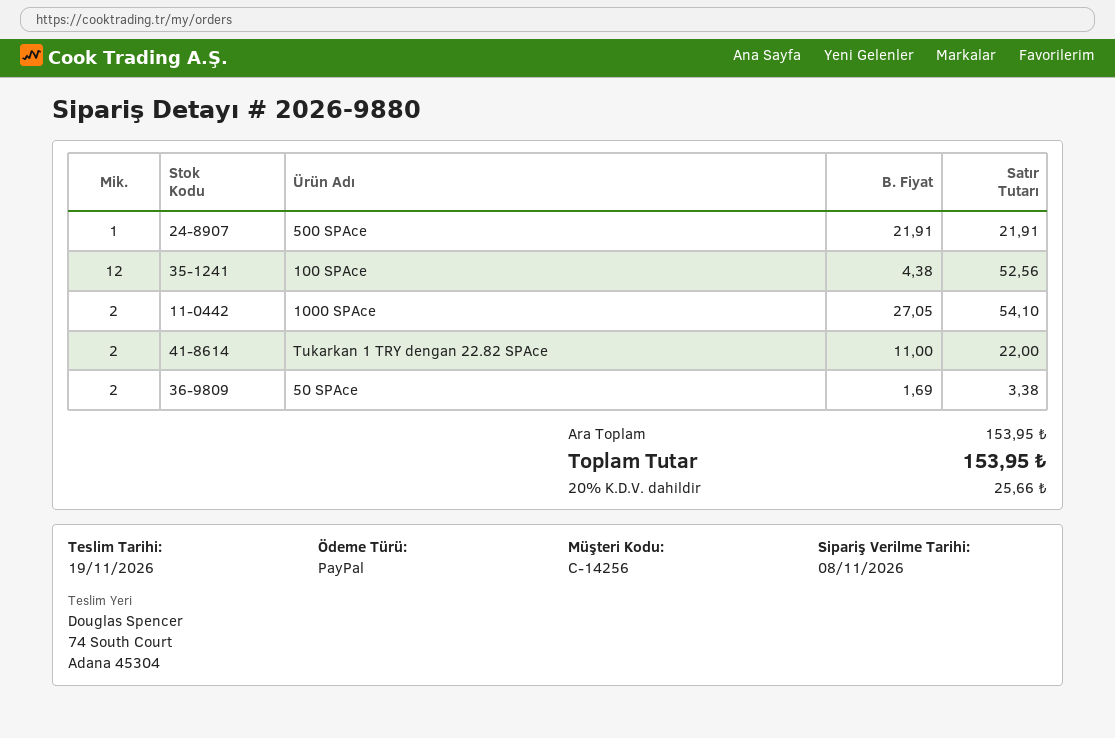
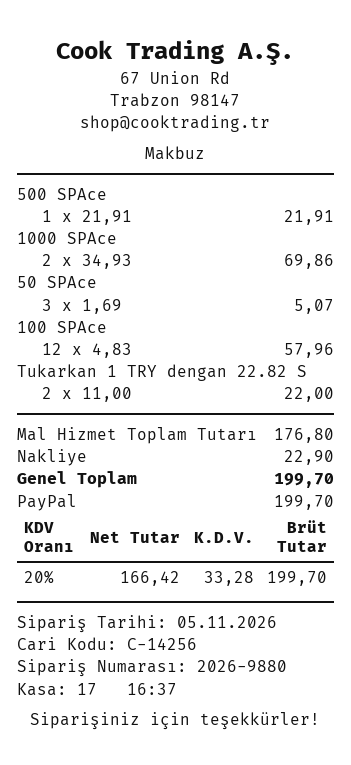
order date: 2026-11-08 -> 2026-11-05
100 SPAce: 12 x 4.38 = 52.56 -> 12 x 4.83 = 57.96
1000 SPAce: 2 x 27.05 = 54.10 -> 2 x 34.93 = 69.86
50 SPAce: 2 x 1.69 = 3.38 -> 3 x 1.69 = 5.07
subtotal: 153.95 -> 176.80
shipping: none -> 22.90
tax: 20% = 25.66 -> 20% = 33.28
total: 153.95 -> 199.70

